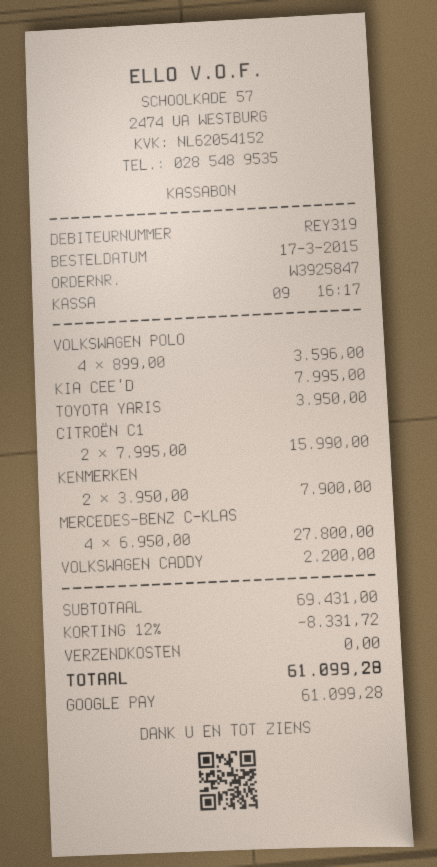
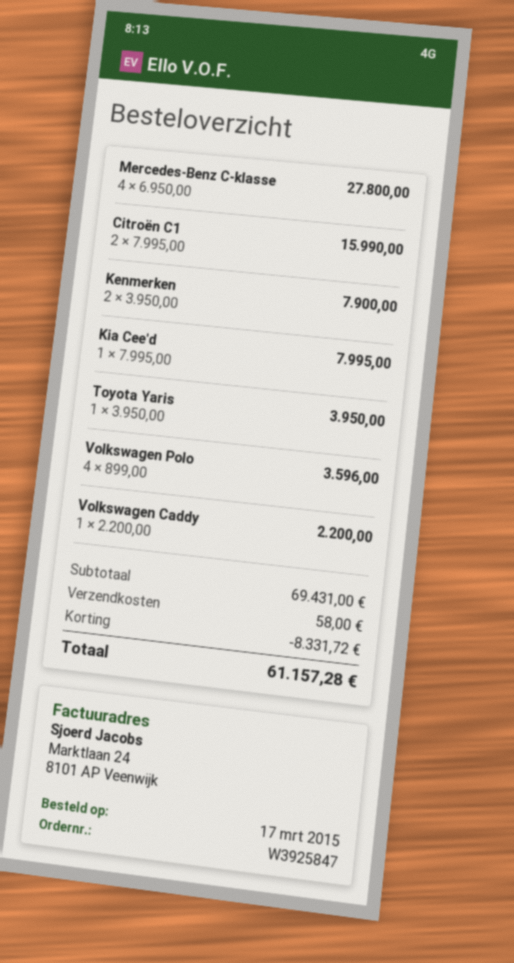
shipping: 0.00 -> 58.00
total: 61099.28 -> 61157.28

